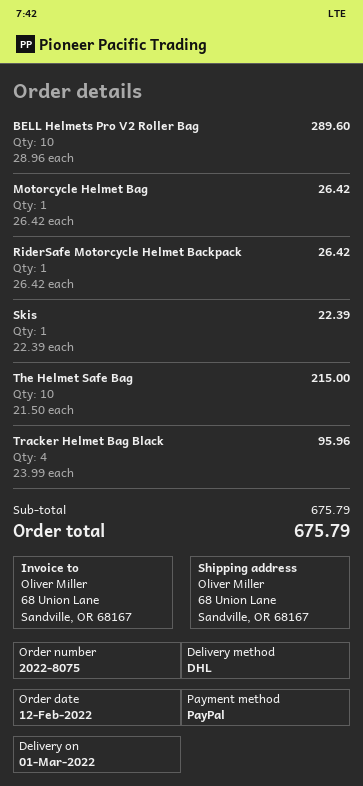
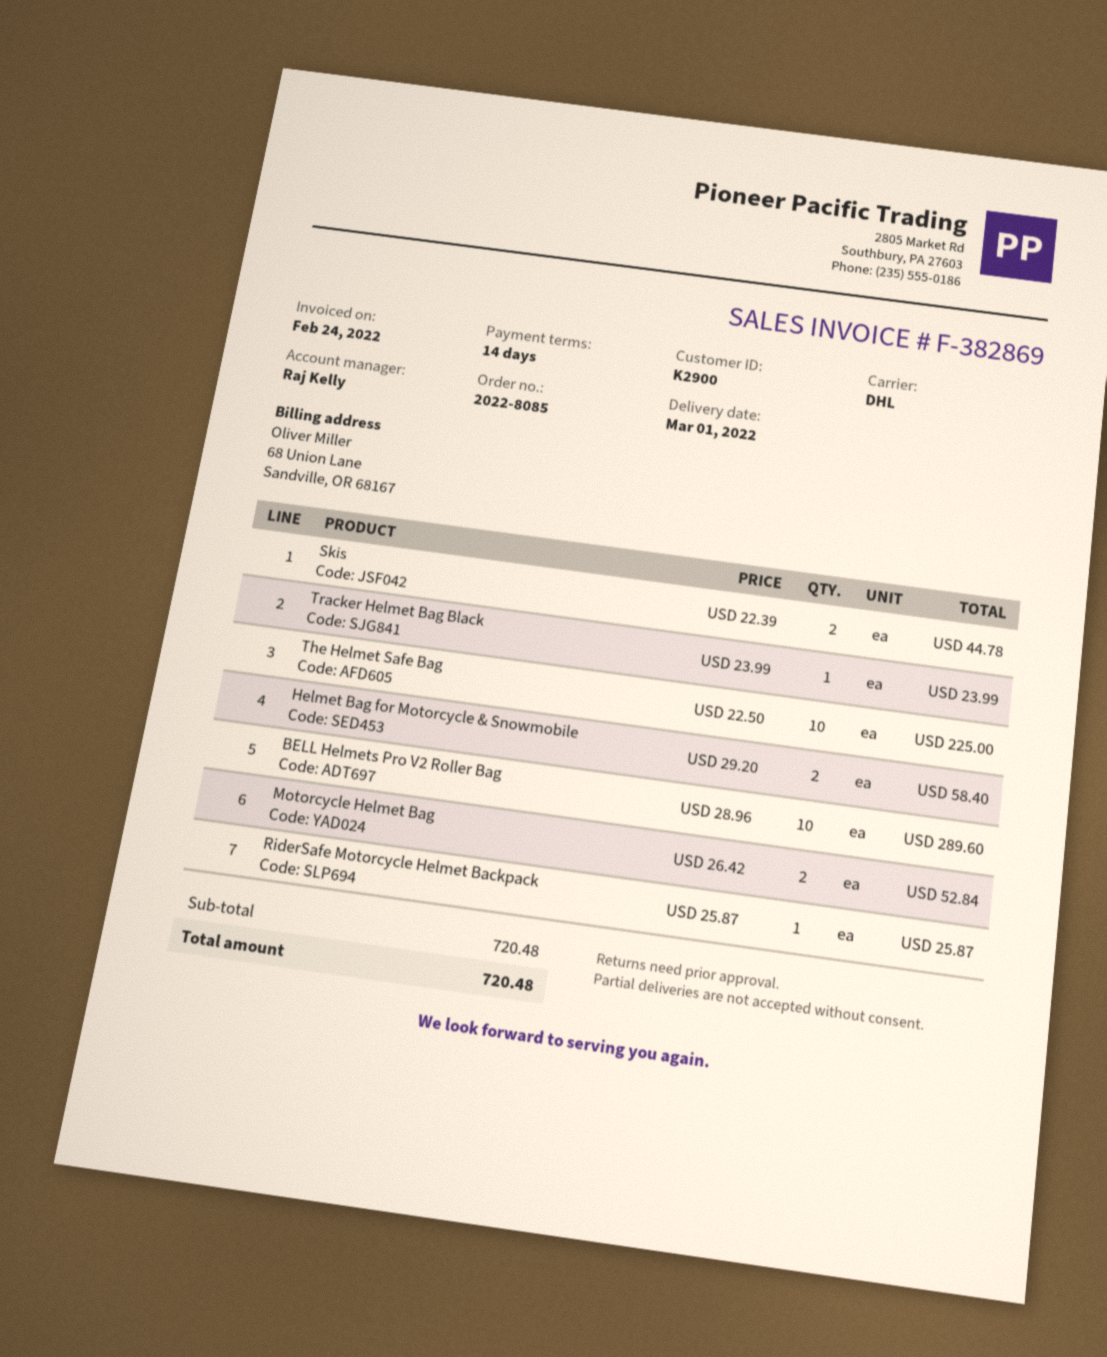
order number: 2022-8075 -> 2022-8085
Motorcycle Helmet Bag: 1 x 26.42 = 26.42 -> 2 x 26.42 = 52.84
RiderSafe Motorcycle Helmet Backpack: 1 x 26.42 = 26.42 -> 1 x 25.87 = 25.87
Skis: 1 x 22.39 = 22.39 -> 2 x 22.39 = 44.78
The Helmet Safe Bag: 10 x 21.50 = 215.00 -> 10 x 22.50 = 225.00
Tracker Helmet Bag Black: 4 x 23.99 = 95.96 -> 1 x 23.99 = 23.99
Helmet Bag for Motorcycle & Snowmobile: none -> 2 x 29.20 = 58.40
subtotal: 675.79 -> 720.48
total: 675.79 -> 720.48

